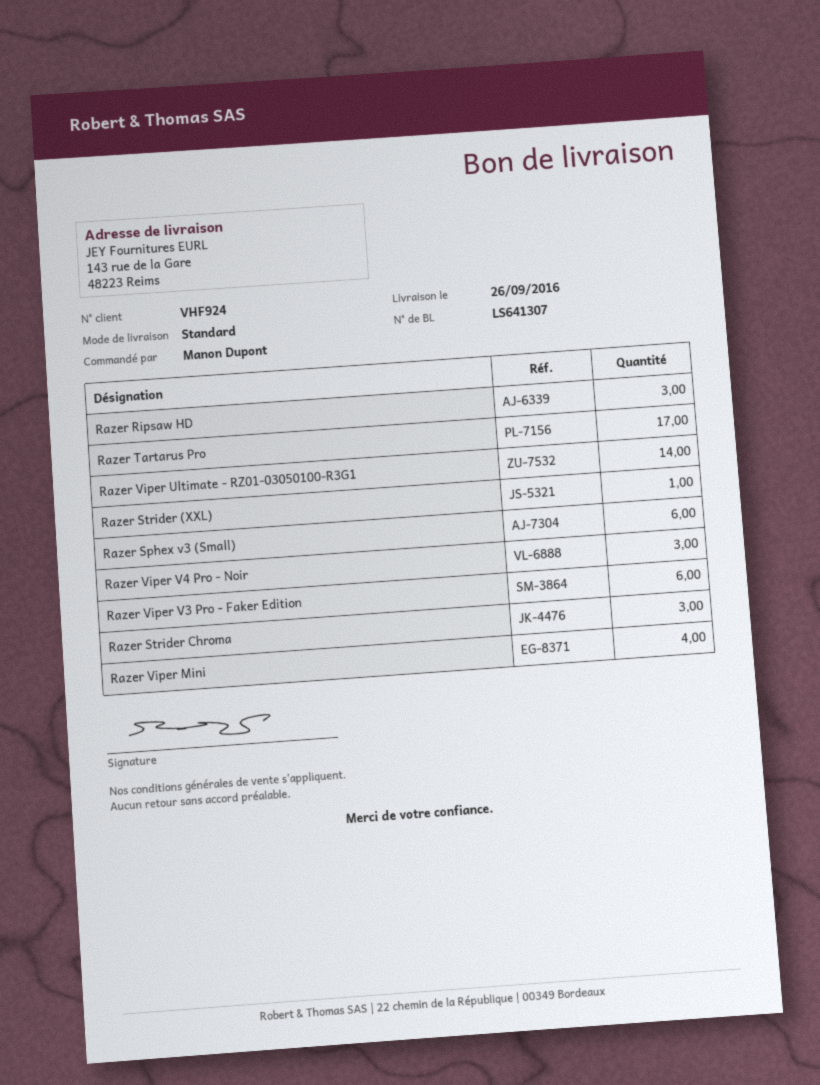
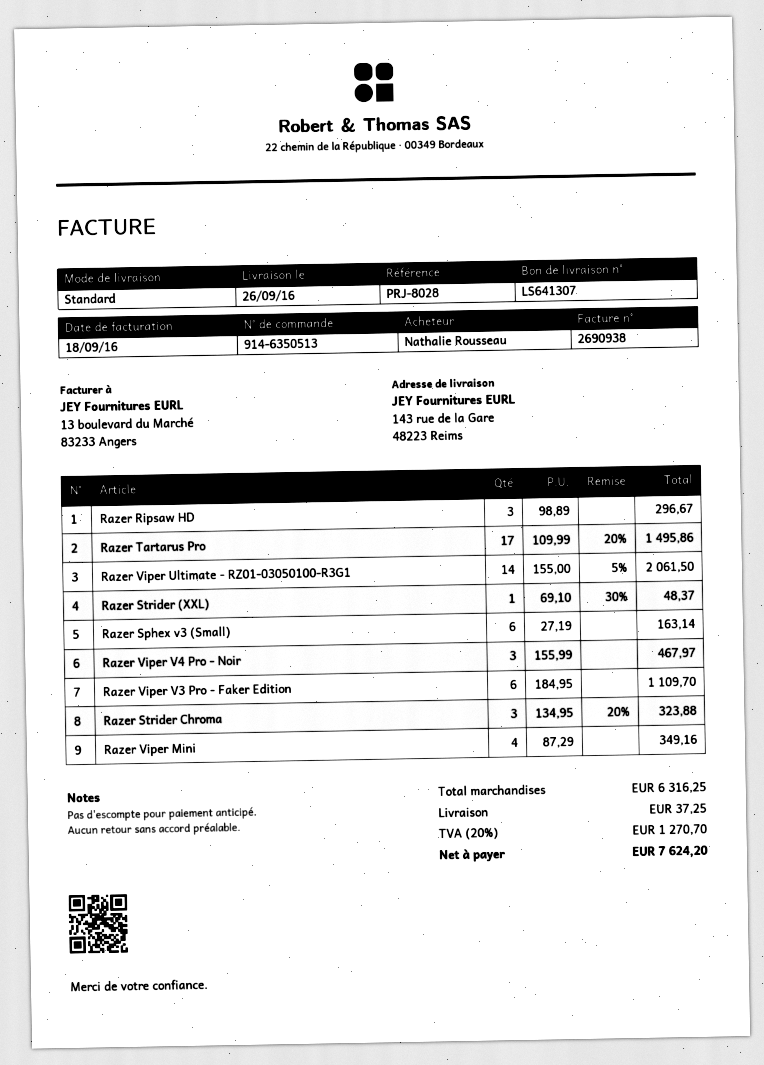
ordered by: Manon Dupont -> Nathalie Rousseau

